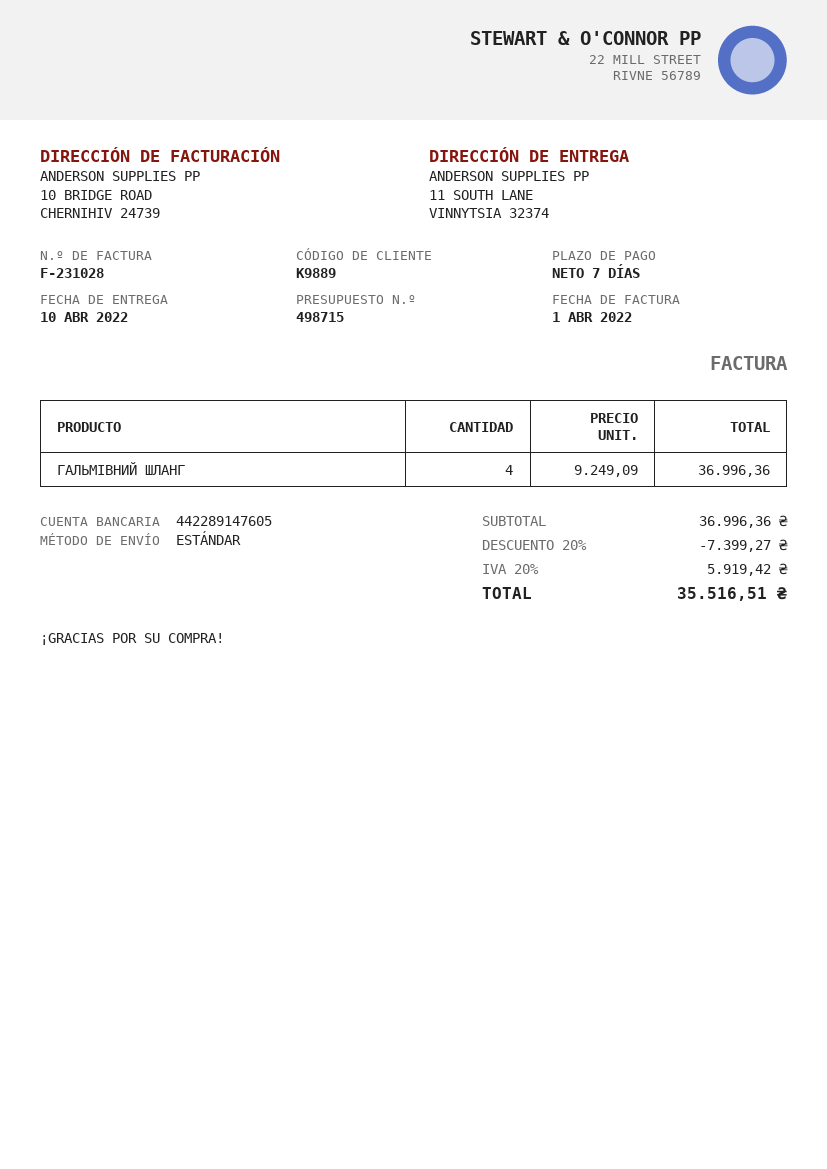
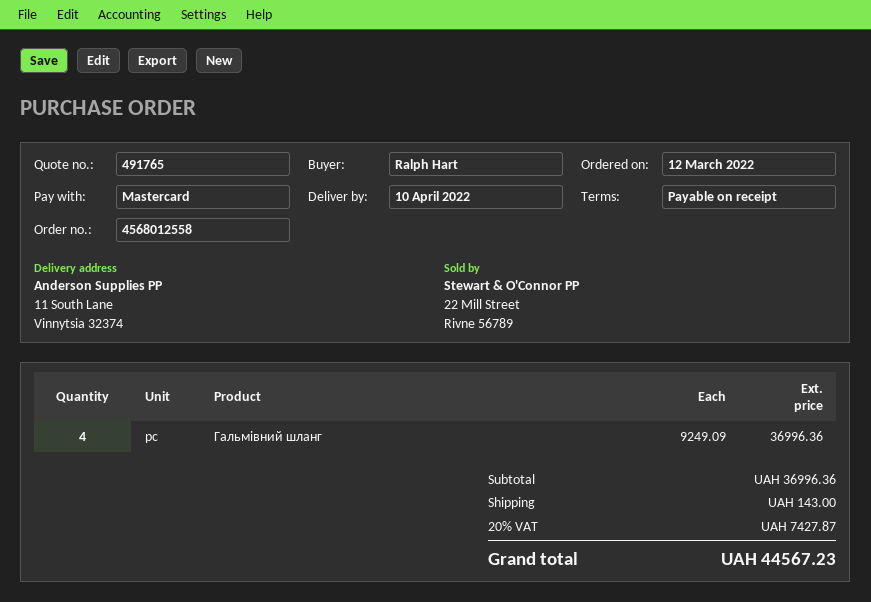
quote number: 498715 -> 491765
payment terms: 7 days -> on receipt
discount: 20% = 7399.27 -> none
shipping: none -> 143.00
tax: 20% = 5919.42 -> 20% = 7427.87
total: 35516.51 -> 44567.23

